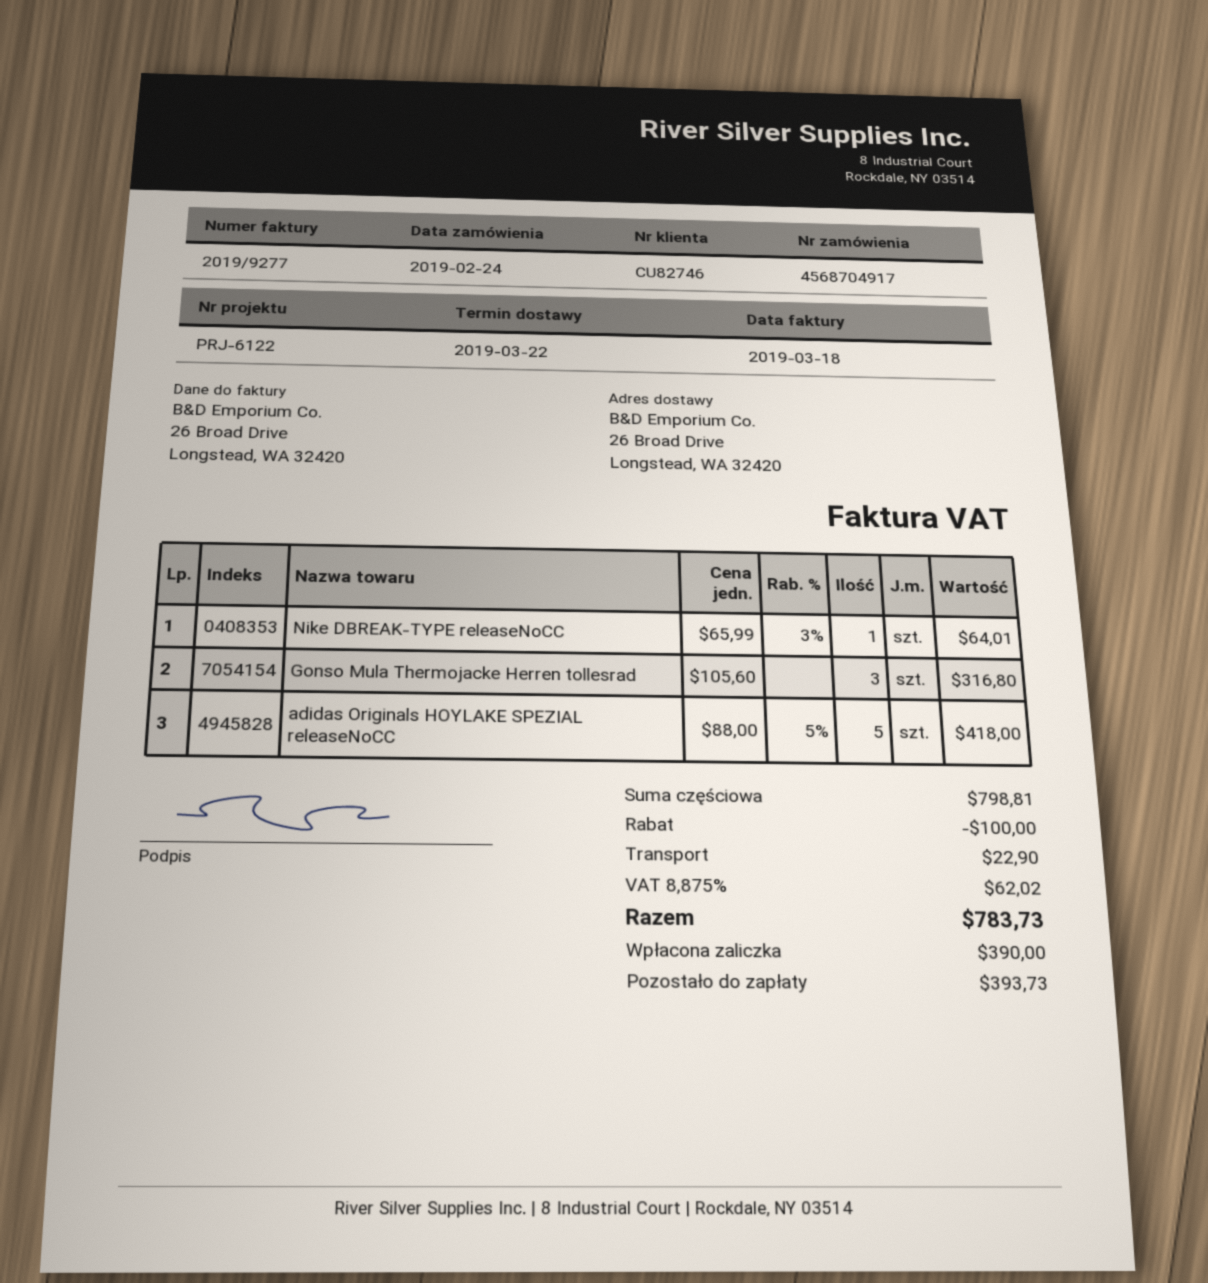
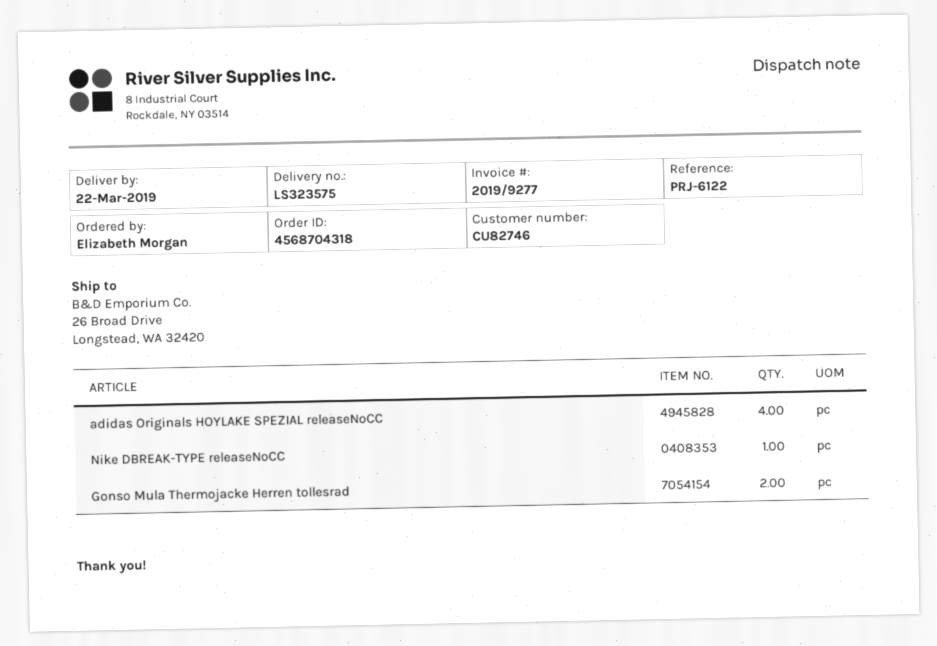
order number: 4568704917 -> 4568704318
Gonso Mula Thermojacke Herren tollesrad: 3 -> 2
adidas Originals HOYLAKE SPEZIAL releaseNoCC: 5 -> 4

